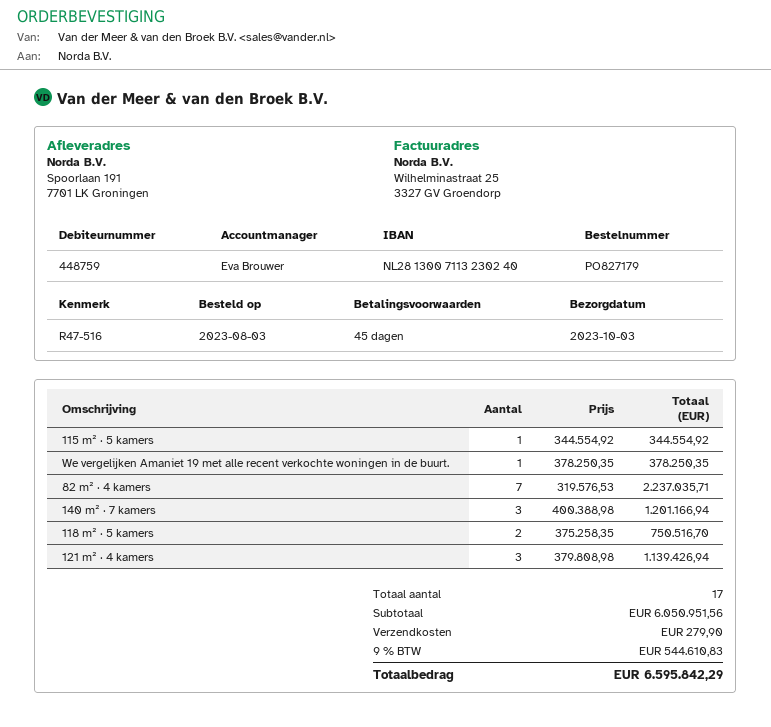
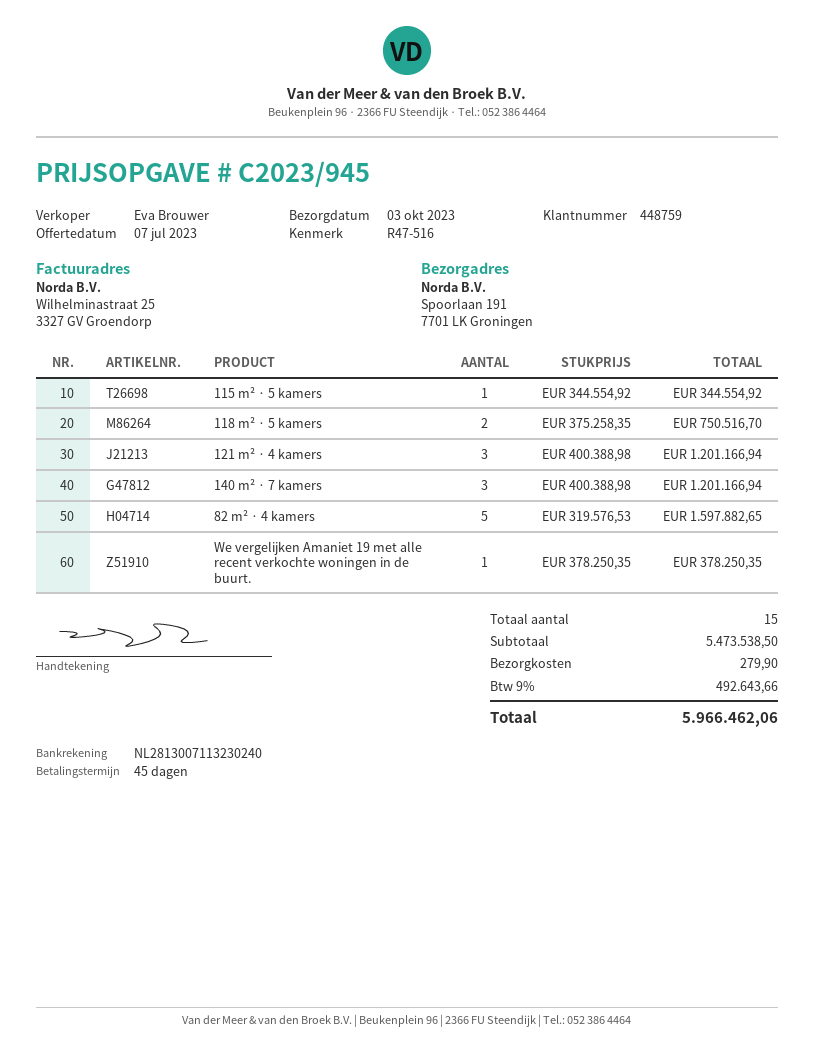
82 m² · 4 kamers: 7 x 319576.53 = 2237035.71 -> 5 x 319576.53 = 1597882.65
121 m² · 4 kamers: 3 x 379808.98 = 1139426.94 -> 3 x 400388.98 = 1201166.94
total quantity: 17 -> 15
subtotal: 6050951.56 -> 5473538.50
tax: 9% = 544610.83 -> 9% = 492643.66
total: 6595842.29 -> 5966462.06

